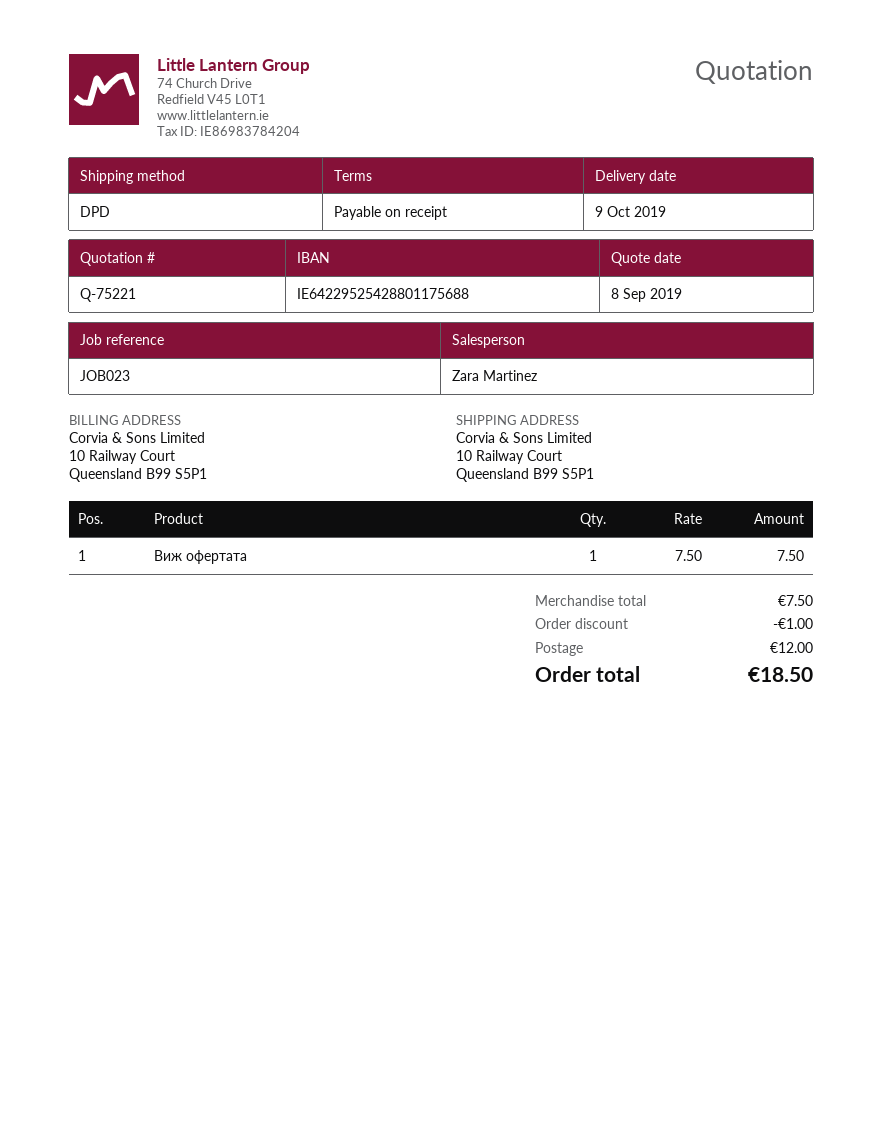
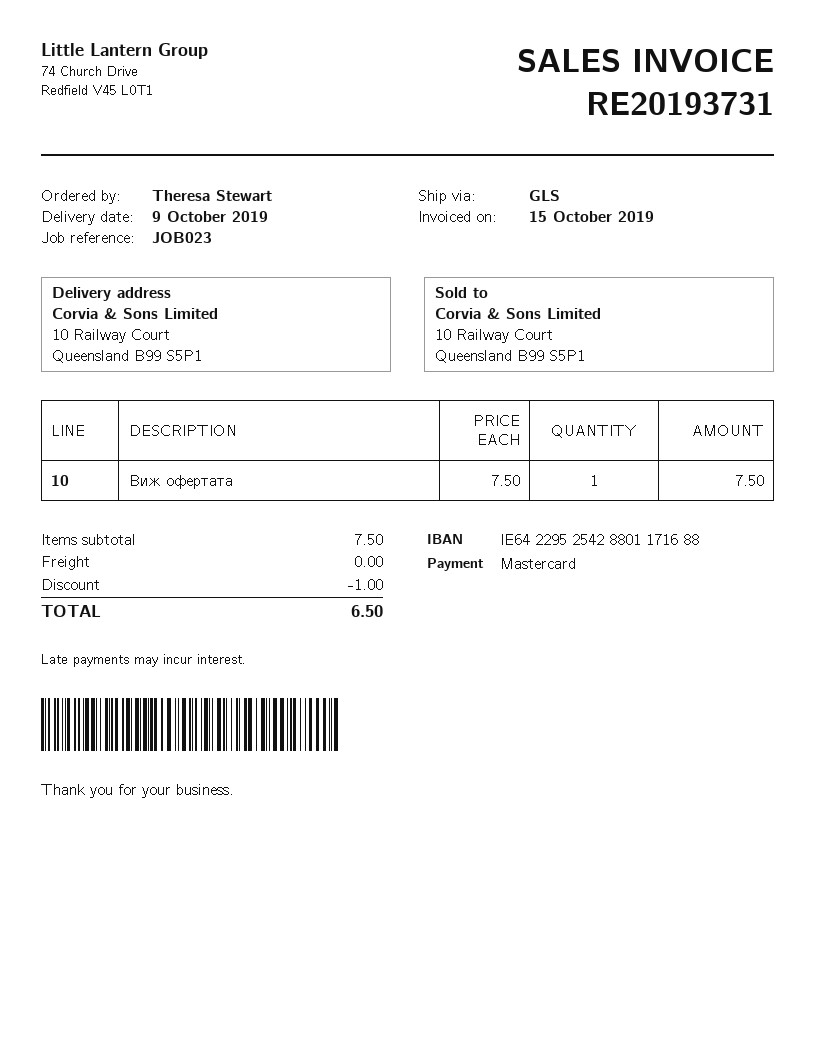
bank account: IE64229525428801175688 -> IE64229525428801171688
shipping method: DPD -> GLS
shipping: 12.00 -> 0.00
total: 18.50 -> 6.50

